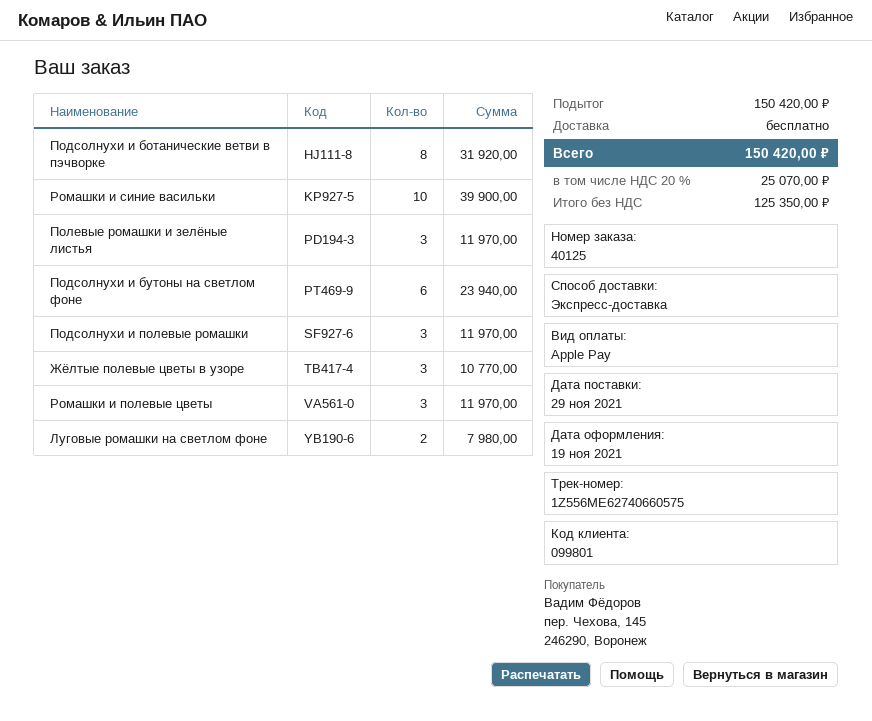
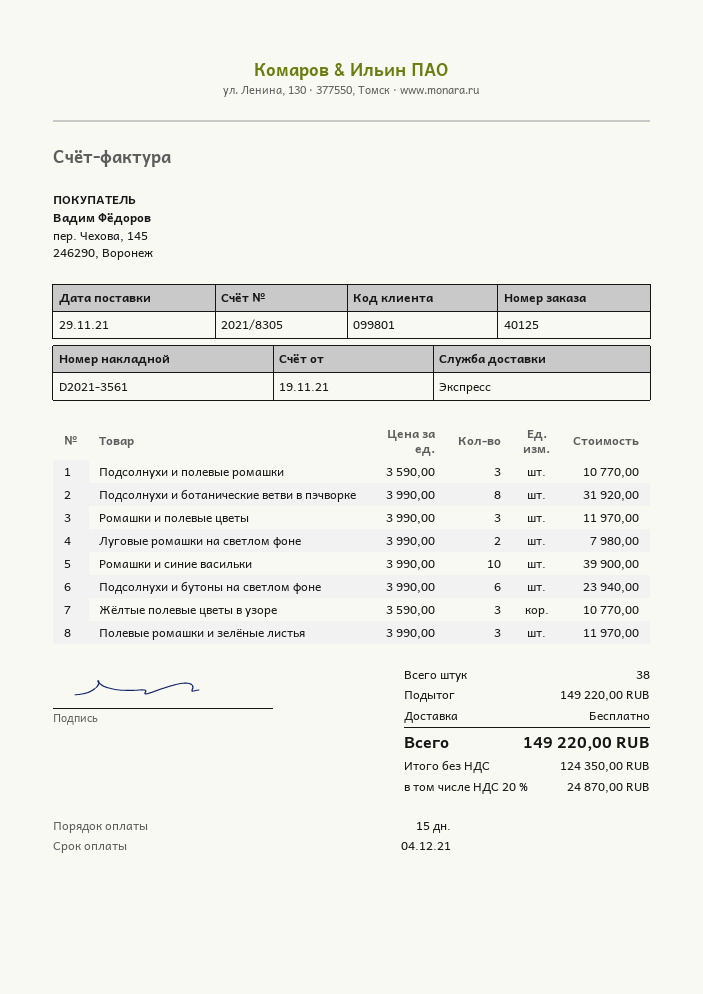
Подсолнухи и полевые ромашки: 3 for 11970.00 -> 3 for 10770.00
subtotal: 150420.00 -> 149220.00
net: 125350.00 -> 124350.00
tax: 20% = 25070.00 -> 20% = 24870.00
total: 150420.00 -> 149220.00

